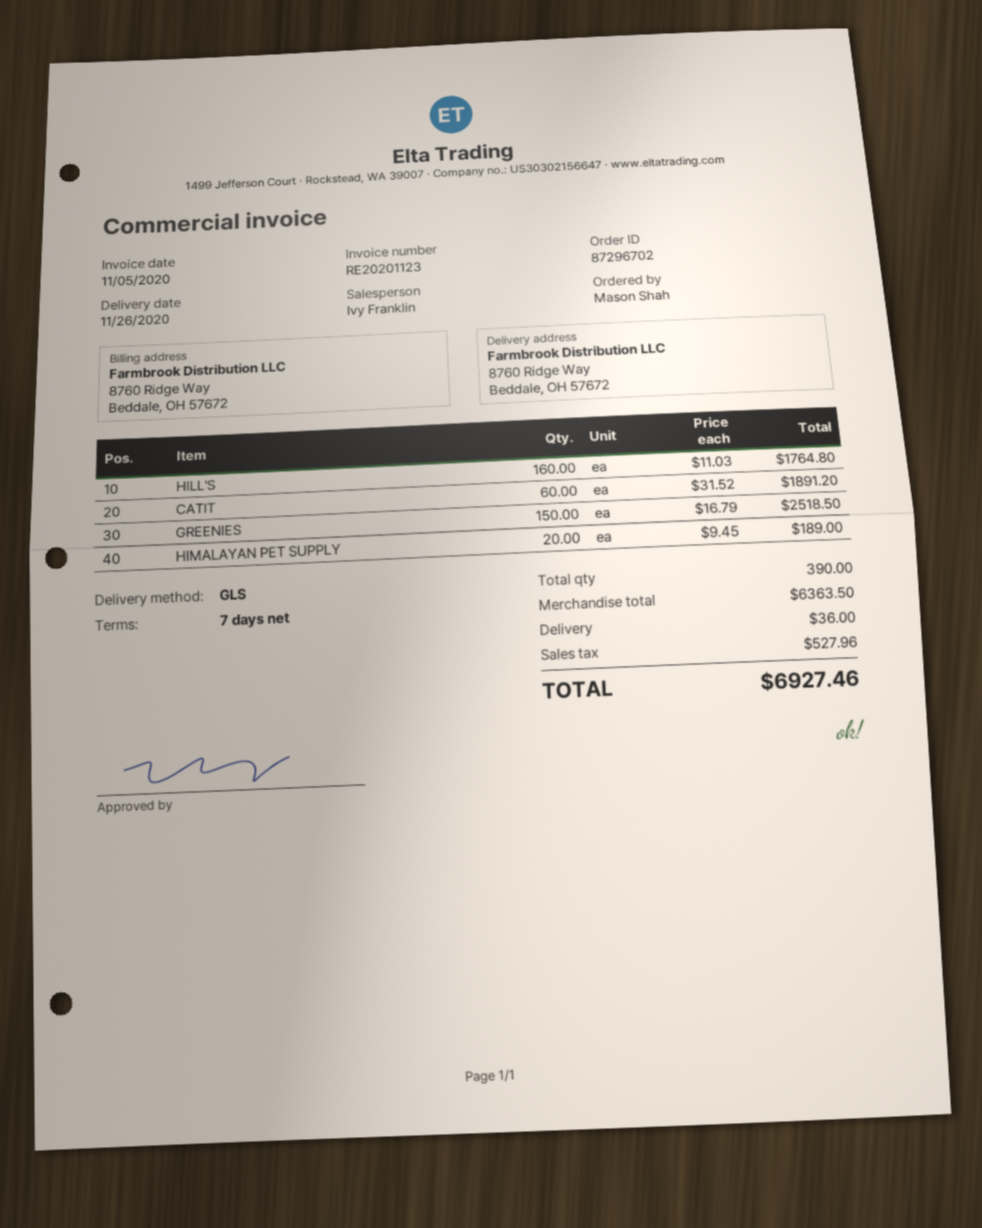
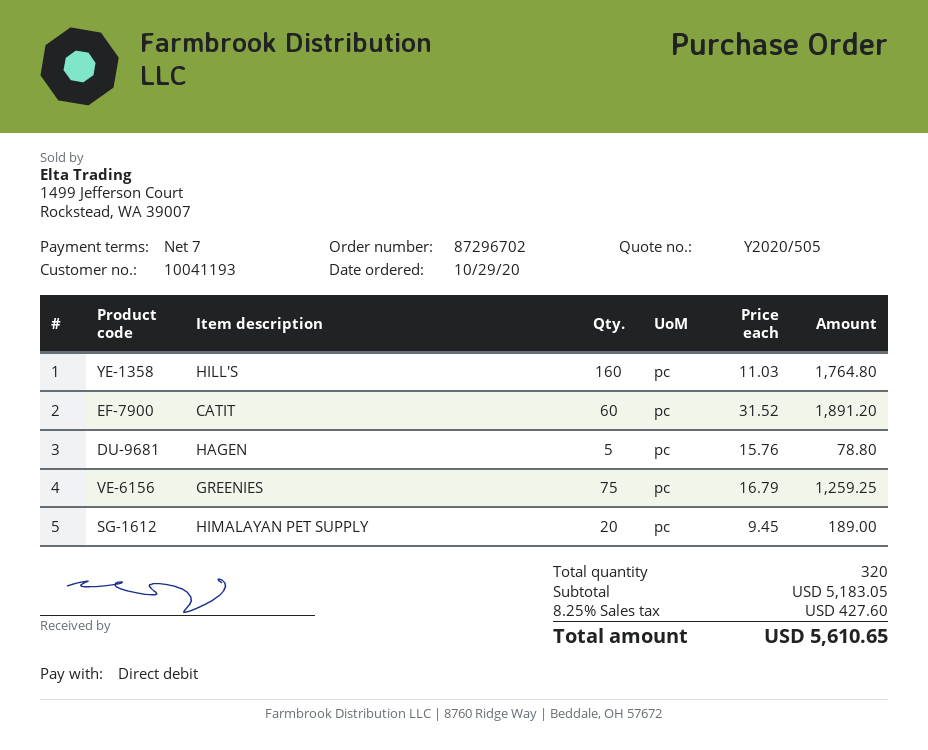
GREENIES: 150 x 16.79 = 2518.50 -> 75 x 16.79 = 1259.25
HAGEN: none -> 5 x 15.76 = 78.80
total quantity: 390 -> 320
subtotal: 6363.50 -> 5183.05
shipping: 36.00 -> none
tax: 527.96 -> 427.60
total: 6927.46 -> 5610.65

